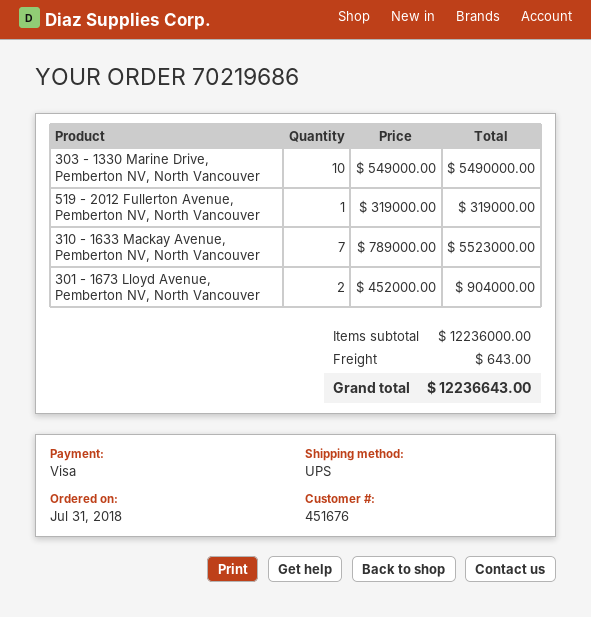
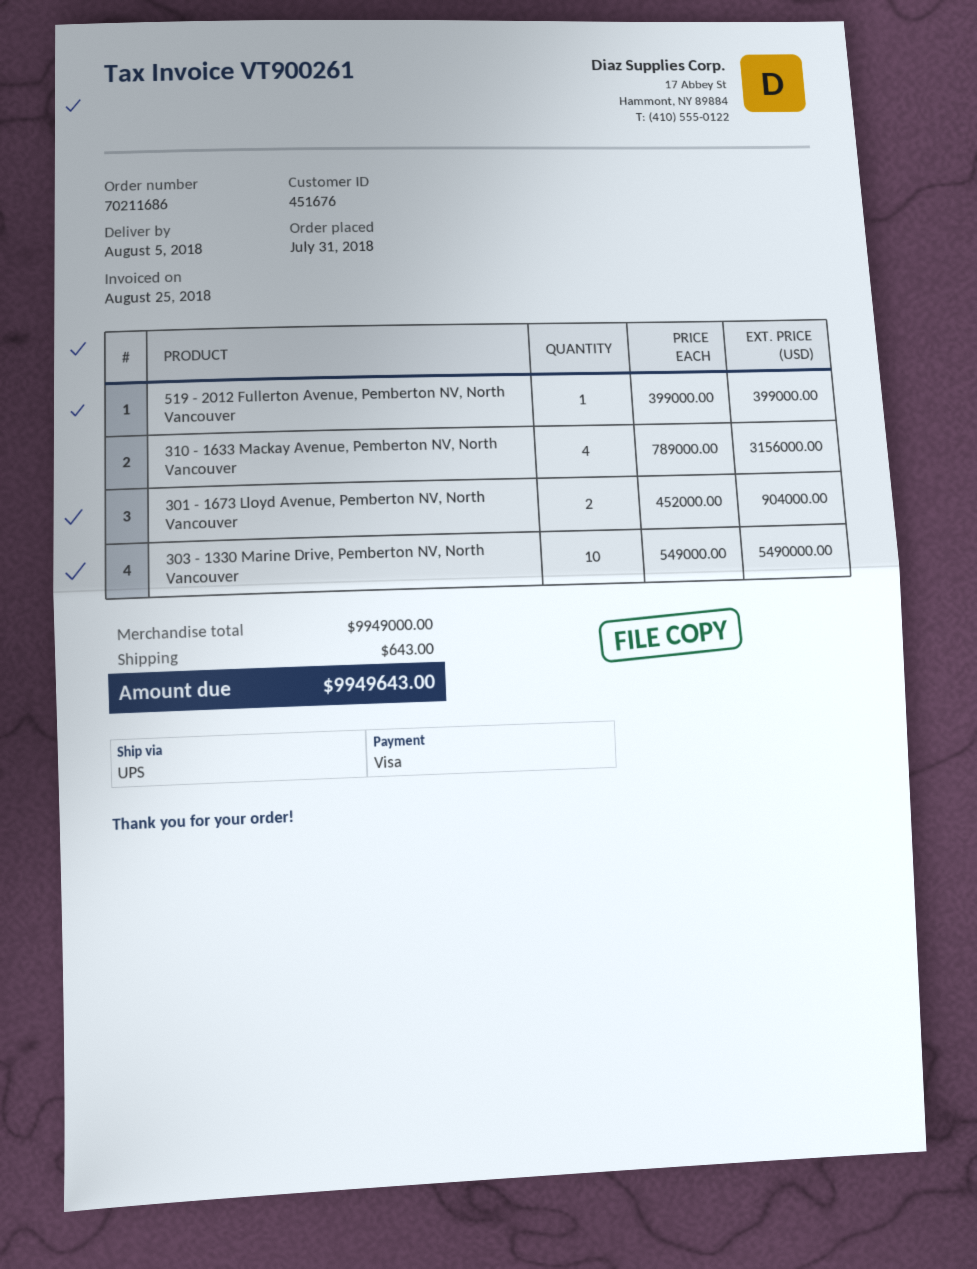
order number: 70219686 -> 70211686
519 - 2012 Fullerton Avenue, Pemberton NV, North Vancouver: 1 x 319000.00 = 319000.00 -> 1 x 399000.00 = 399000.00
310 - 1633 Mackay Avenue, Pemberton NV, North Vancouver: 7 x 789000.00 = 5523000.00 -> 4 x 789000.00 = 3156000.00
subtotal: 12236000.00 -> 9949000.00
total: 12236643.00 -> 9949643.00

